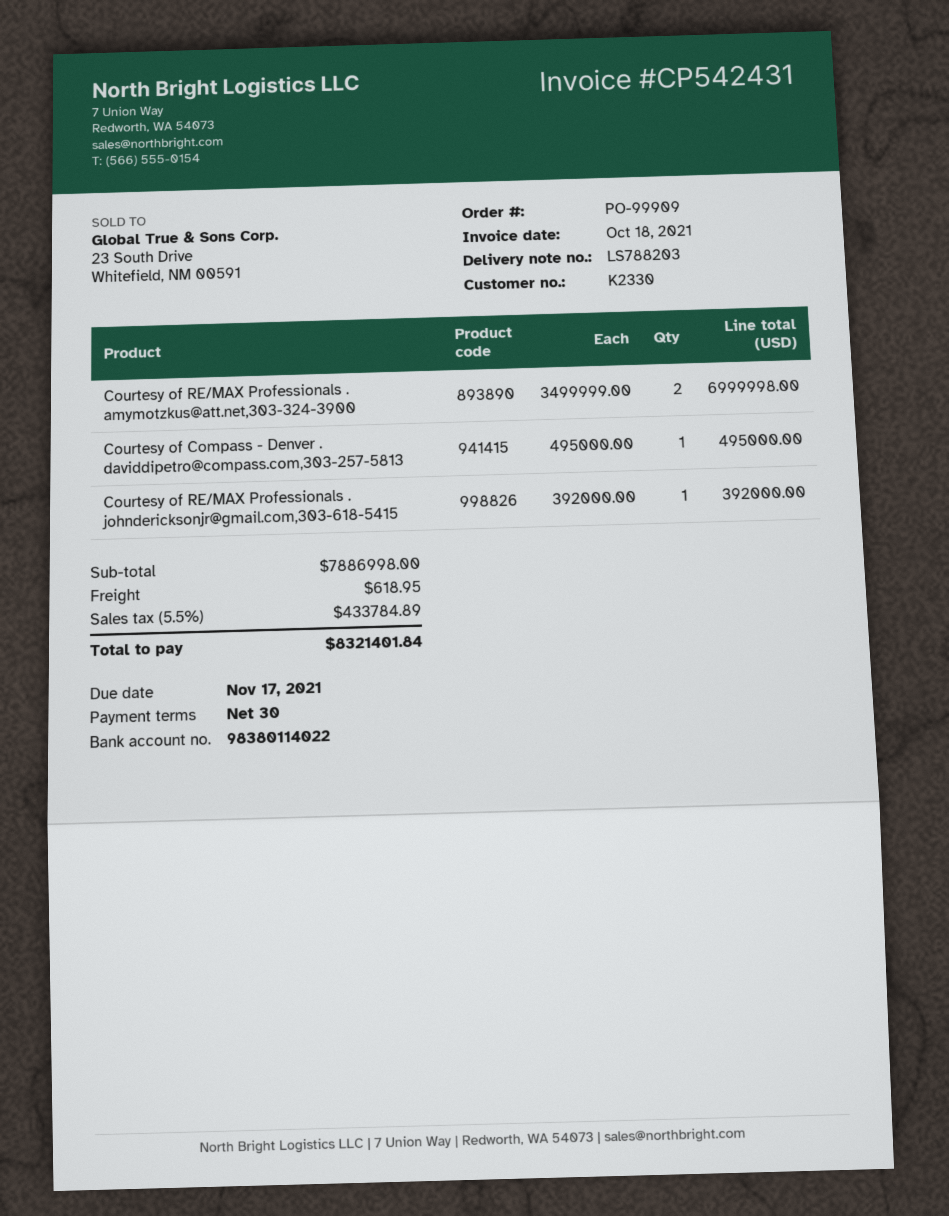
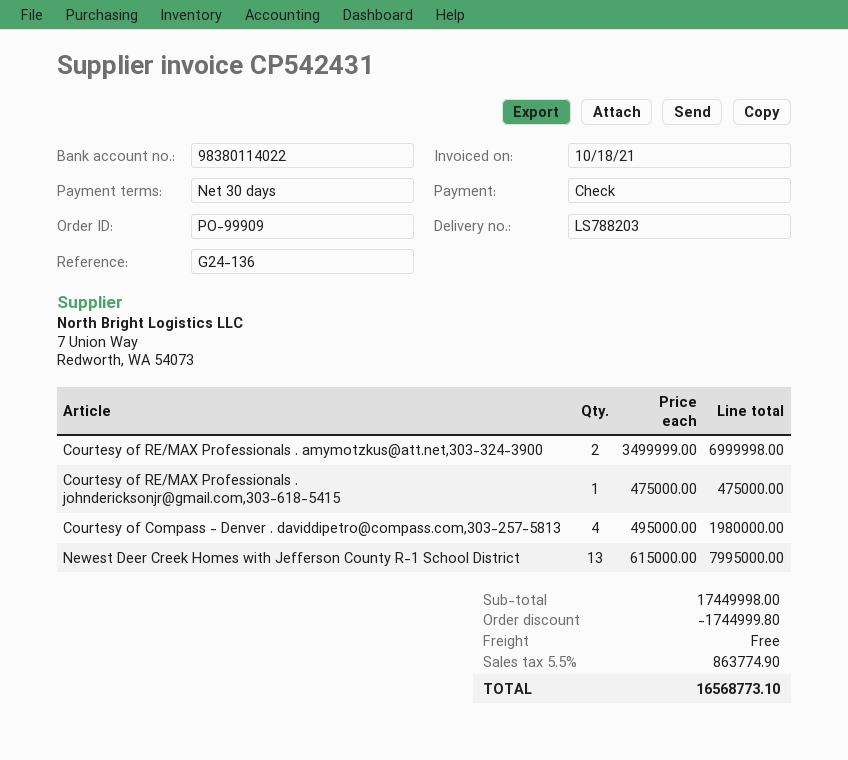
Courtesy of Compass - Denver . daviddipetro@compass.com,303-257-5813: 1 x 495000.00 = 495000.00 -> 4 x 495000.00 = 1980000.00
Courtesy of RE/MAX Professionals . johndericksonjr@gmail.com,303-618-5415: 1 x 392000.00 = 392000.00 -> 1 x 475000.00 = 475000.00
Newest Deer Creek Homes with Jefferson County R-1 School District: none -> 13 x 615000.00 = 7995000.00
subtotal: 7886998.00 -> 17449998.00
discount: none -> 1744999.80
shipping: 618.95 -> 0.00
tax: 5.5% = 433784.89 -> 5.5% = 863774.90
total: 8321401.84 -> 16568773.10

